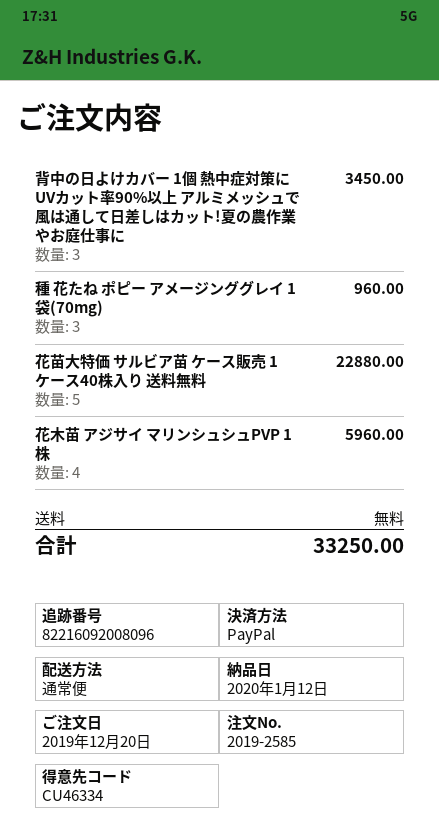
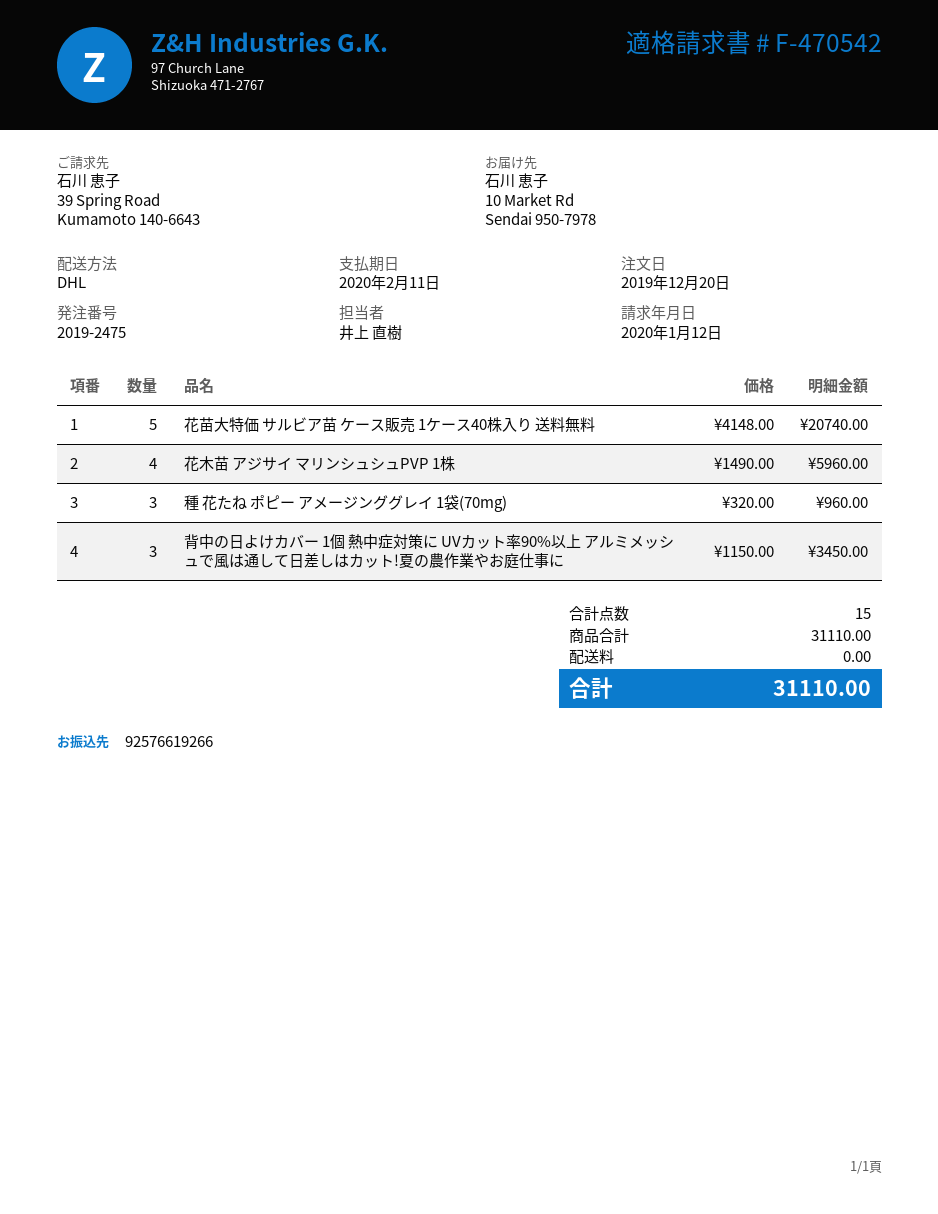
order number: 2019-2585 -> 2019-2475
shipping method: standard -> DHL
花苗大特価 サルビア苗 ケース販売 1ケース40株入り 送料無料: 5 for 22880.00 -> 5 for 20740.00
total: 33250.00 -> 31110.00

